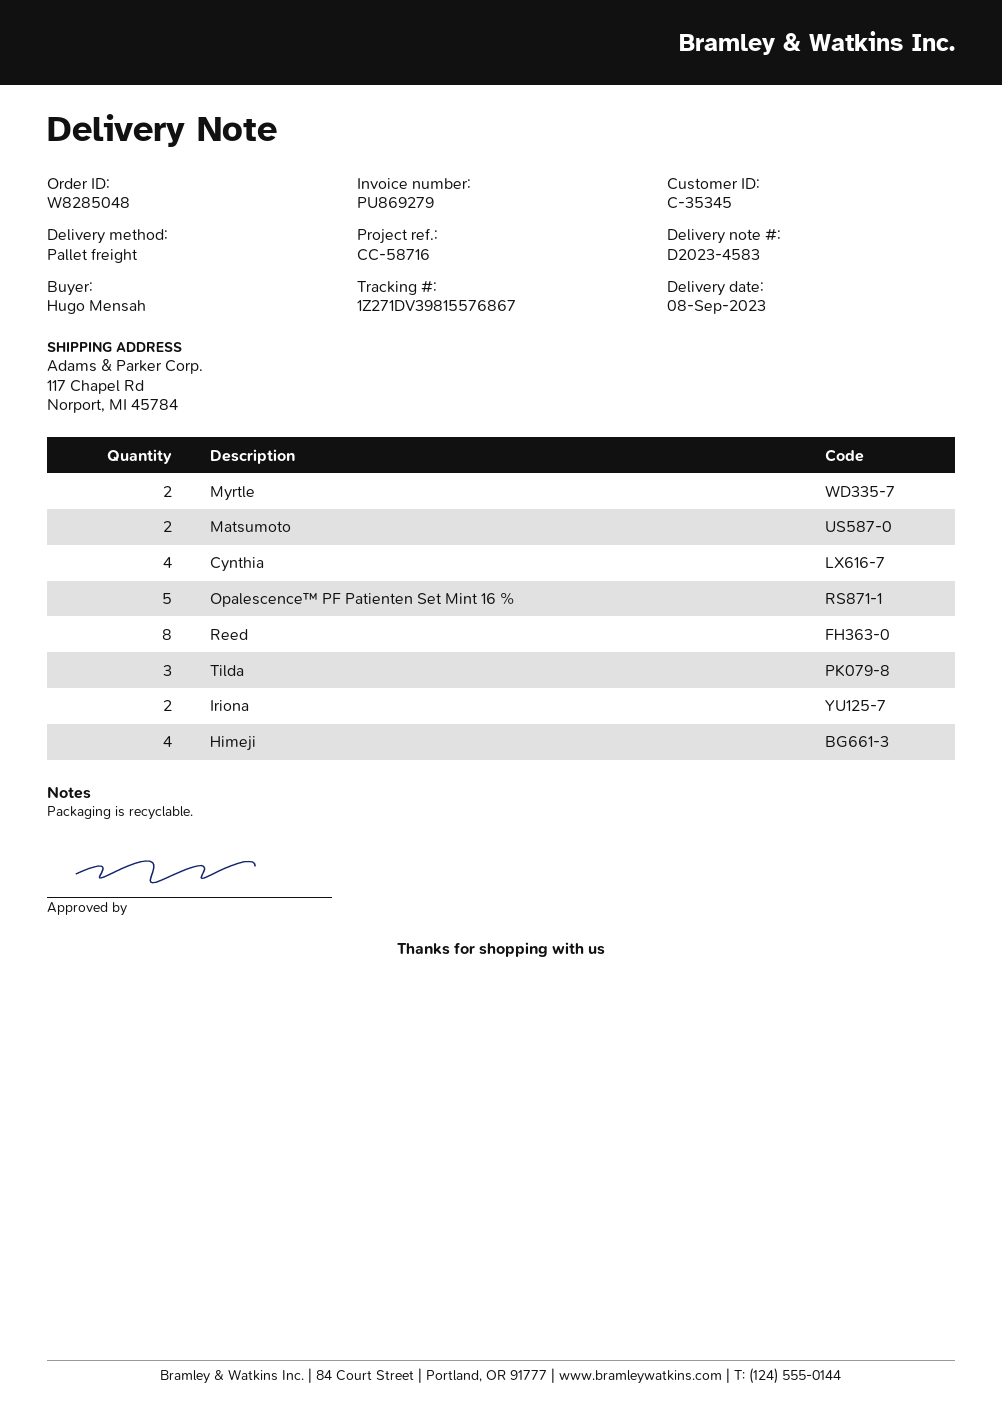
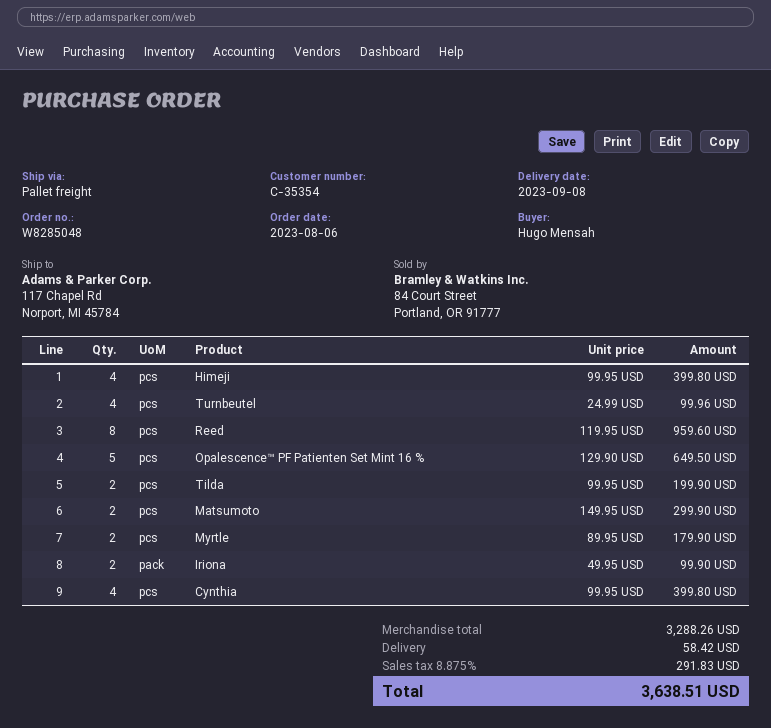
customer number: C-35345 -> C-35354
Tilda: 3 -> 2
Turnbeutel: none -> 4

